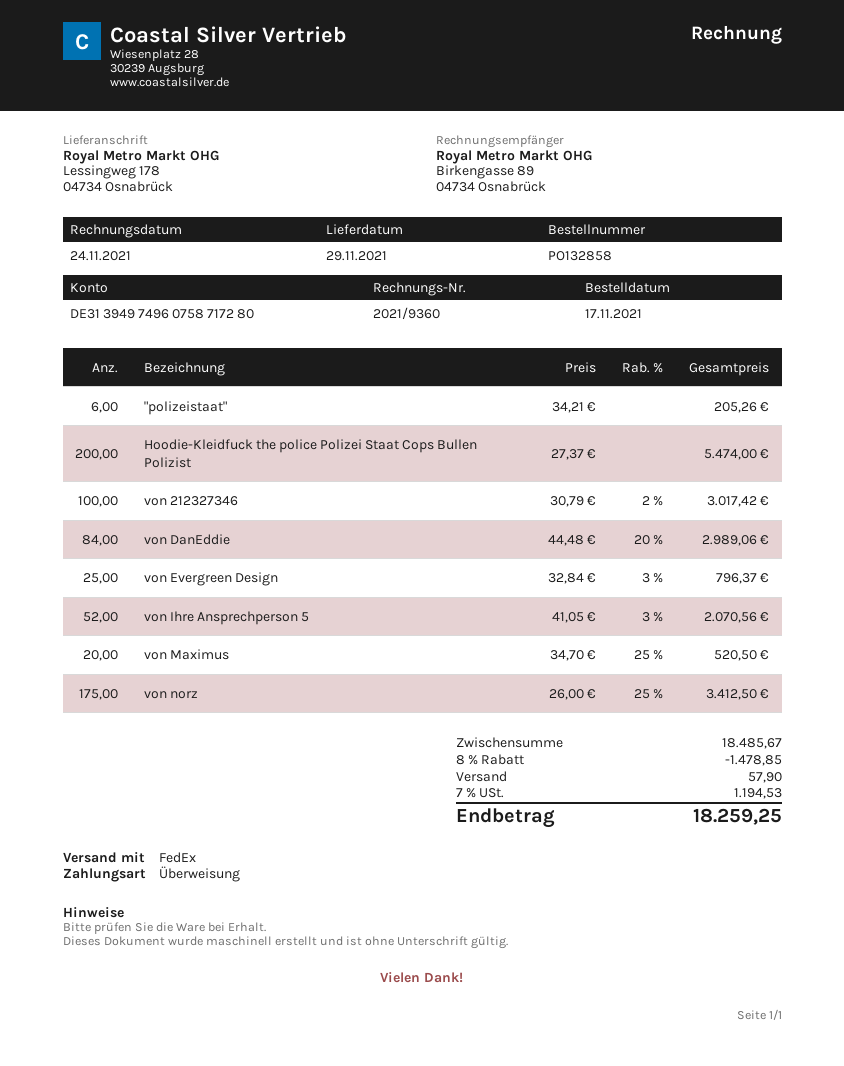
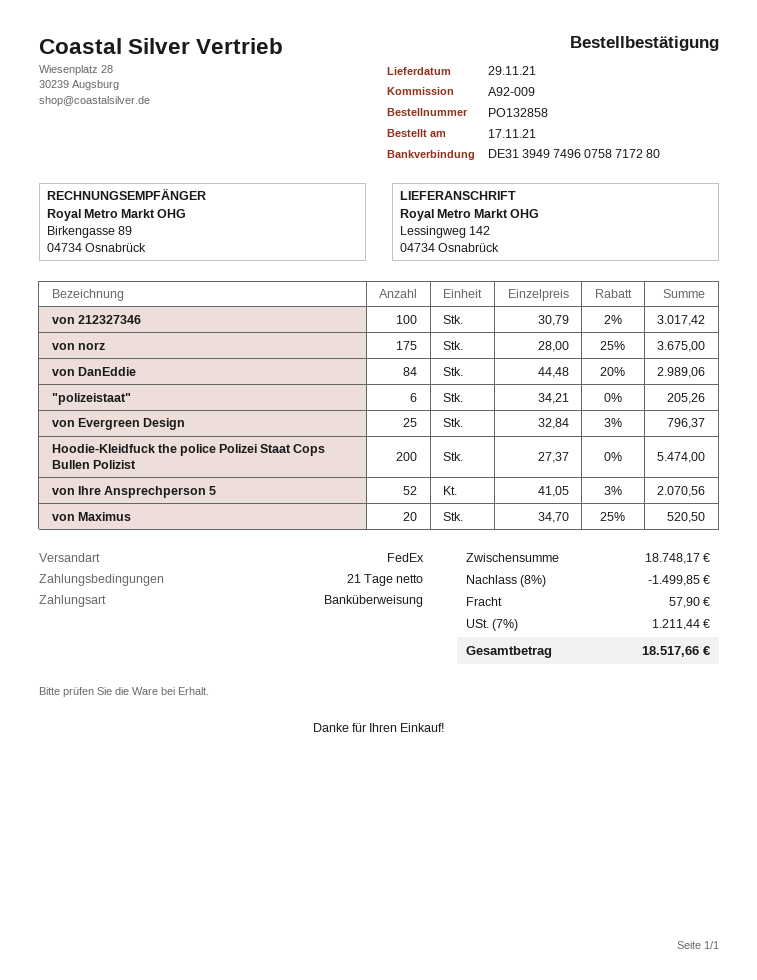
ship to: Lessingweg 178, 04734 Osnabrück -> Lessingweg 142, 04734 Osnabrück
von norz: 175 x 26.00 - 25% = 3412.50 -> 175 x 28.00 - 25% = 3675.00
subtotal: 18485.67 -> 18748.17
discount: 8% = 1478.85 -> 8% = 1499.85
tax: 7% = 1194.53 -> 7% = 1211.44
total: 18259.25 -> 18517.66

